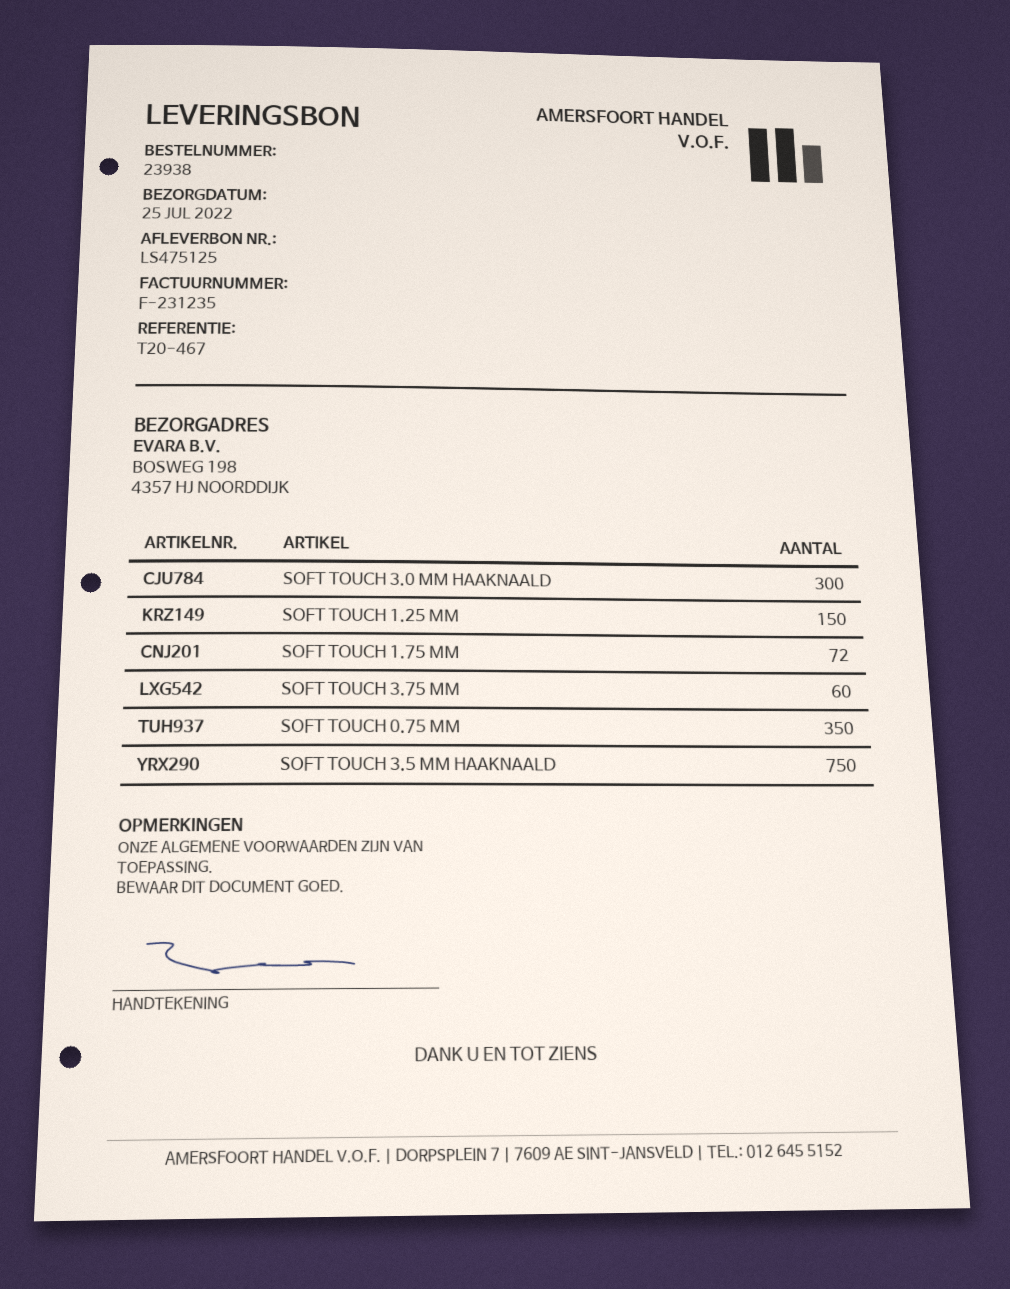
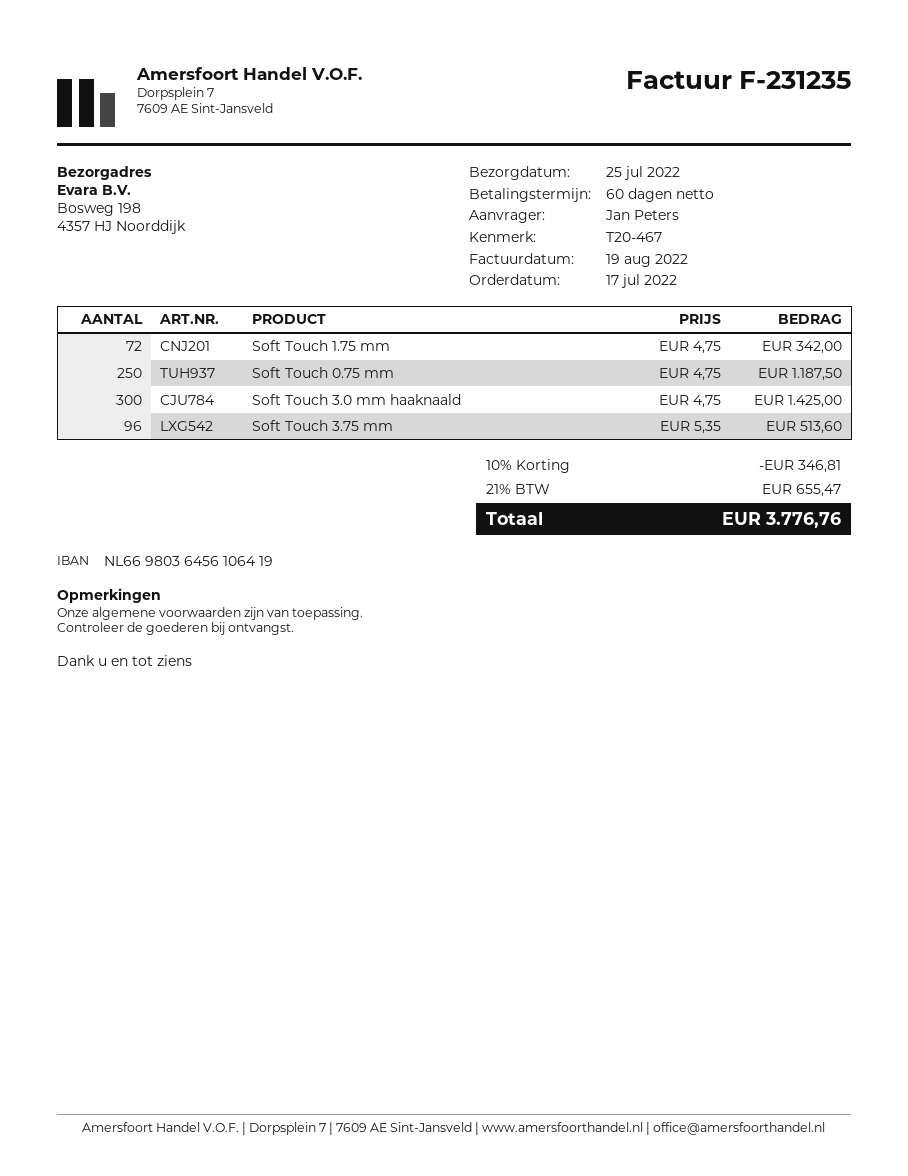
SOFT TOUCH 1.25 MM: 150 -> none
SOFT TOUCH 3.75 MM: 60 -> 96
SOFT TOUCH 0.75 MM: 350 -> 250
SOFT TOUCH 3.5 MM HAAKNAALD: 750 -> none

